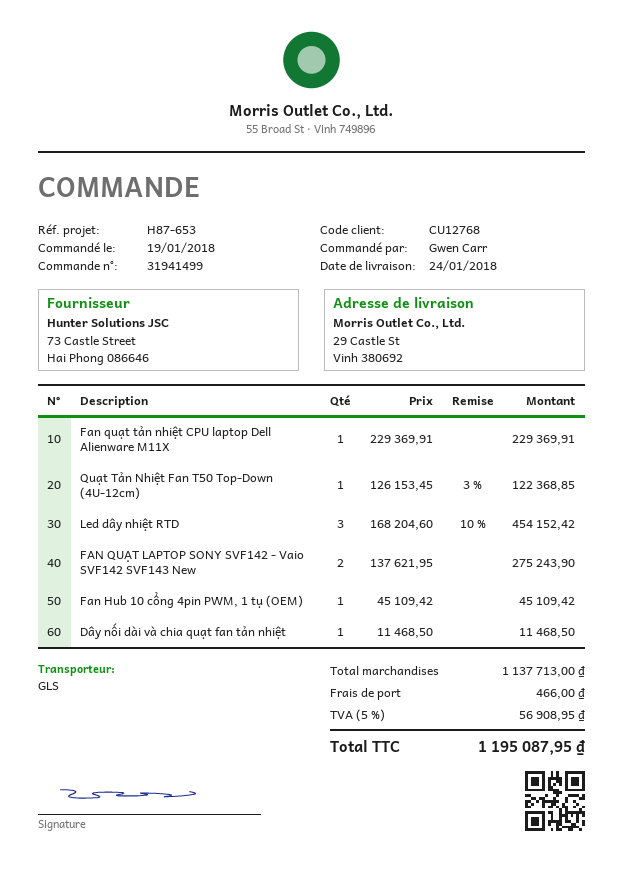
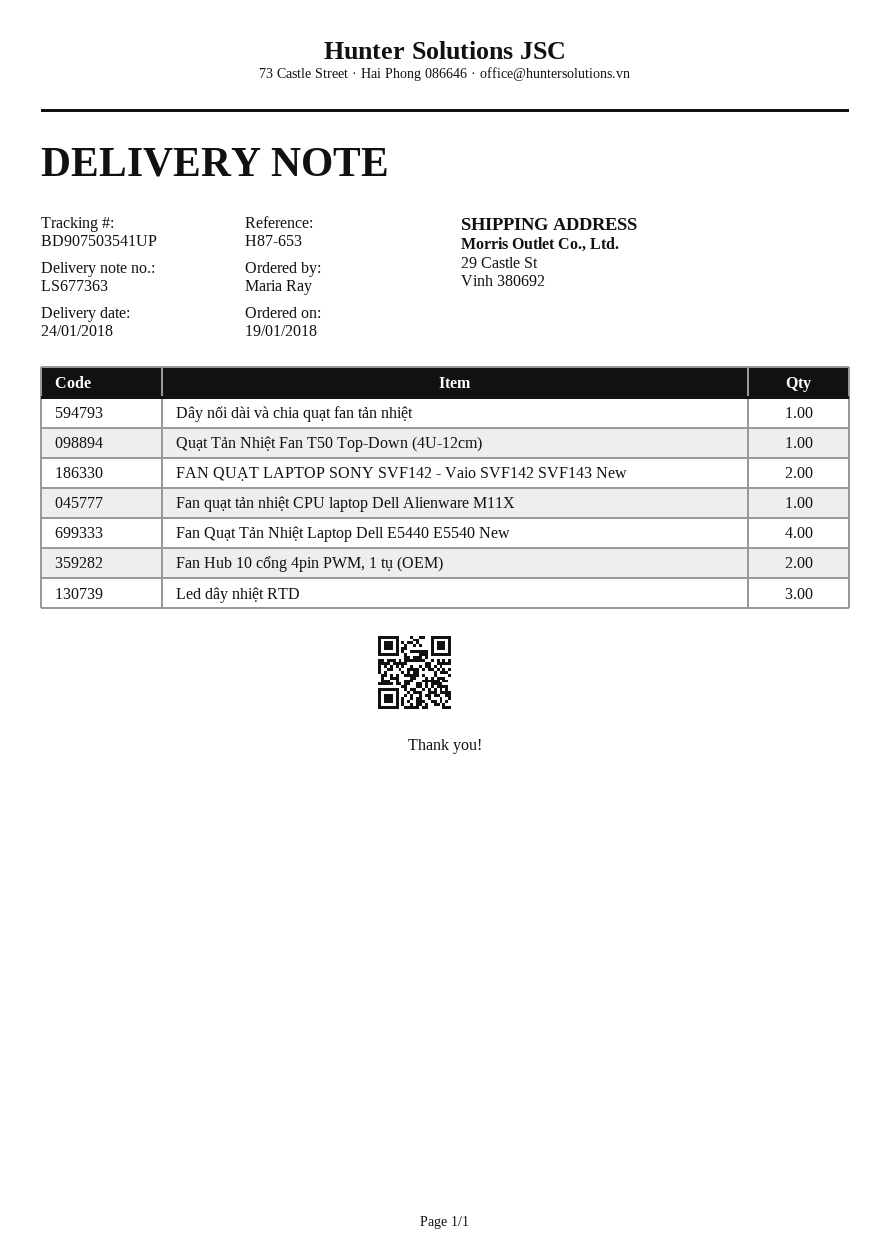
ordered by: Gwen Carr -> Maria Ray
Fan Hub 10 cổng 4pin PWM, 1 tụ (OEM): 1 -> 2
Fan Quạt Tản Nhiệt Laptop Dell E5440 E5540 New: none -> 4

